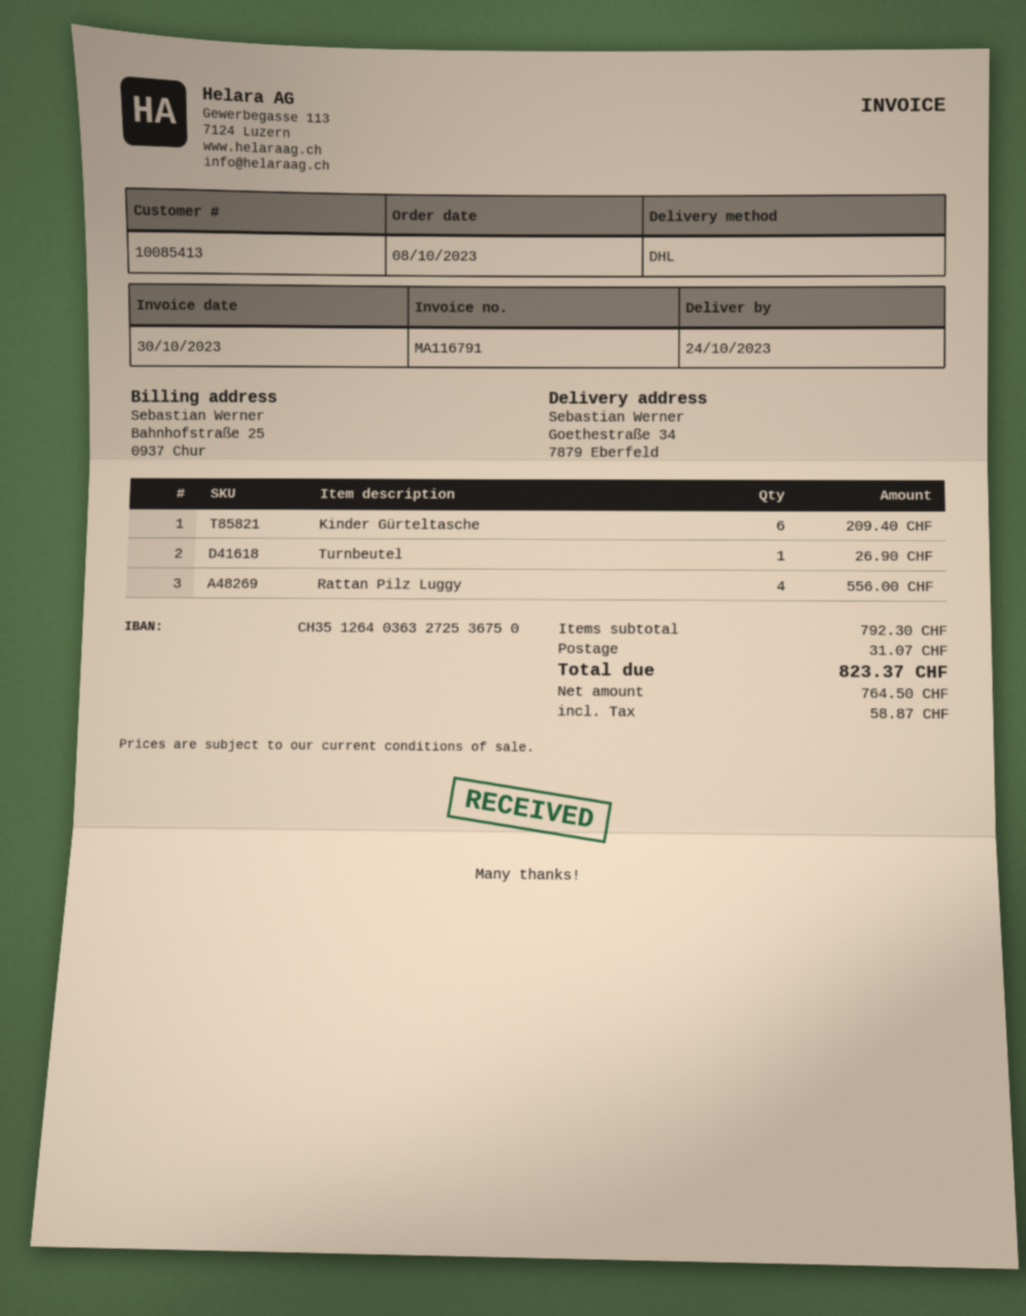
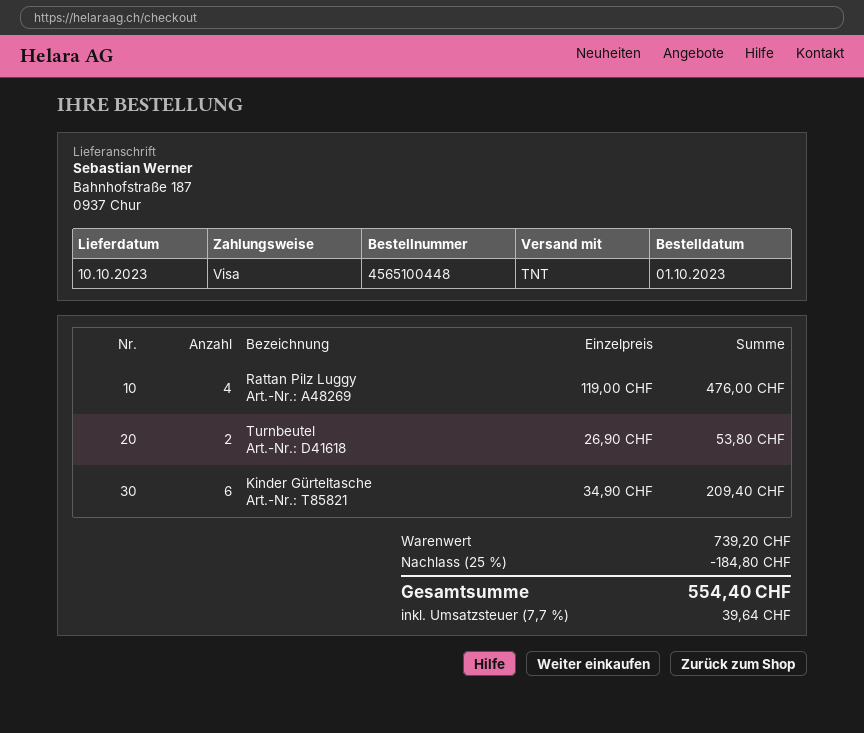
order date: 2023-10-08 -> 2023-10-01
delivery date: 2023-10-24 -> 2023-10-10
shipping method: DHL -> TNT
ship to: Goethestraße 34, 7879 Eberfeld -> Bahnhofstraße 187, 0937 Chur
Turnbeutel: 1 for 26.90 -> 2 for 53.80
Rattan Pilz Luggy: 4 for 556.00 -> 4 for 476.00
subtotal: 792.30 -> 739.20
discount: none -> 25% = 184.80
shipping: 31.07 -> none
tax: 58.87 -> 39.64
total: 823.37 -> 554.40

